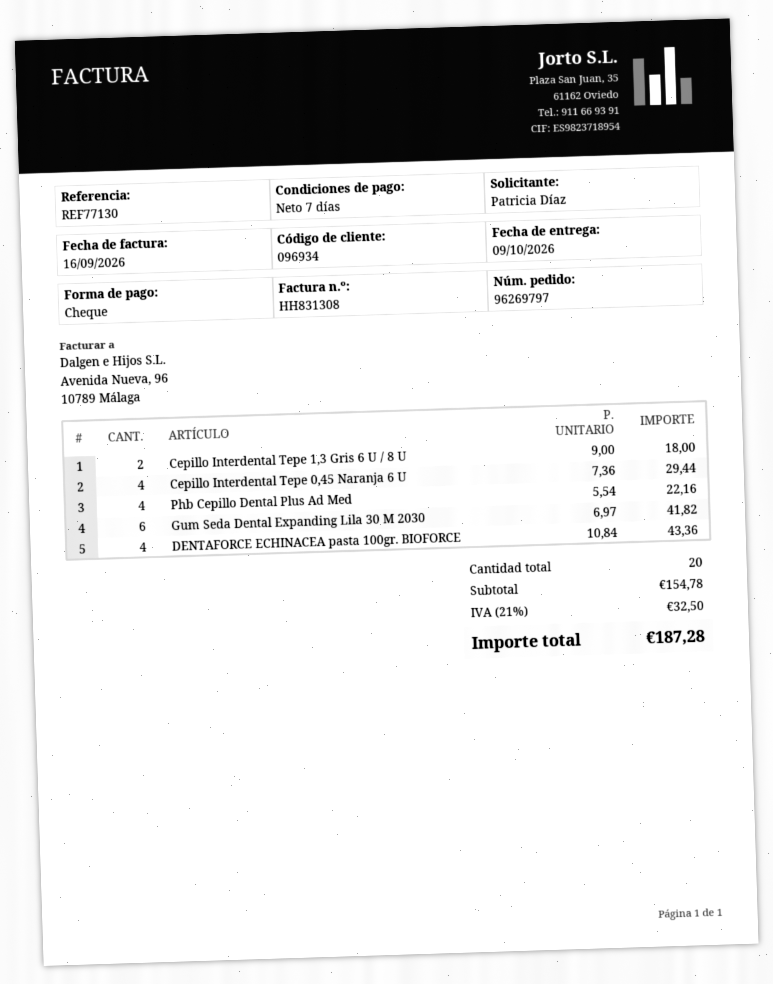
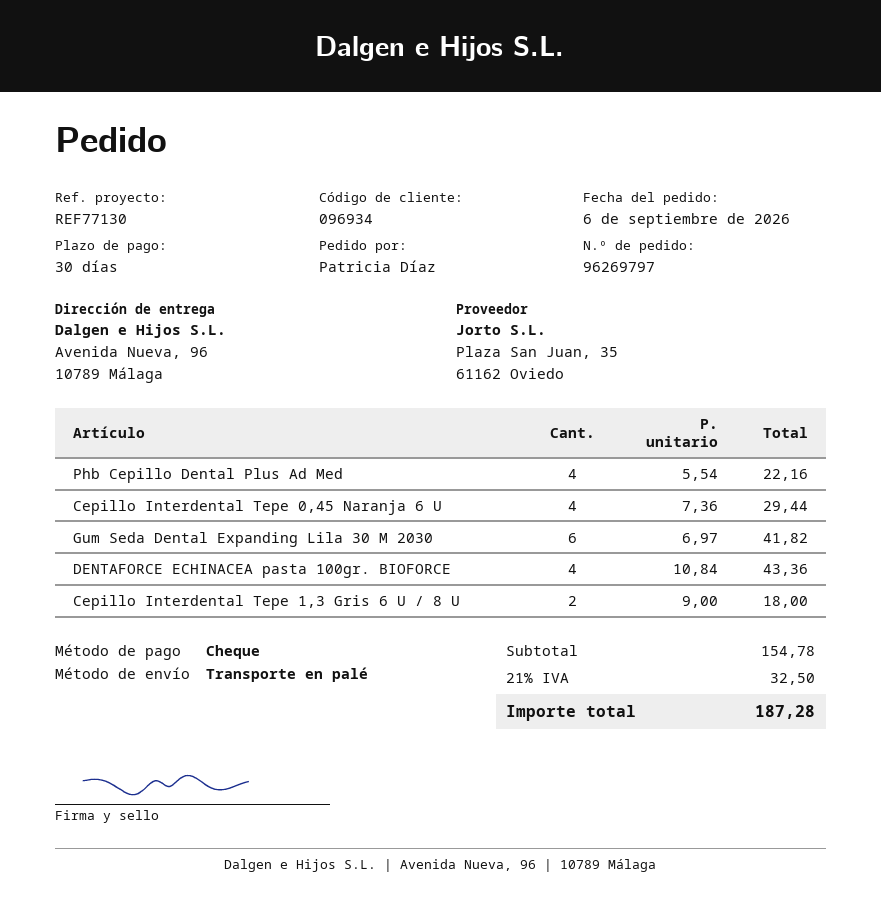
payment terms: 7 days -> 30 days

